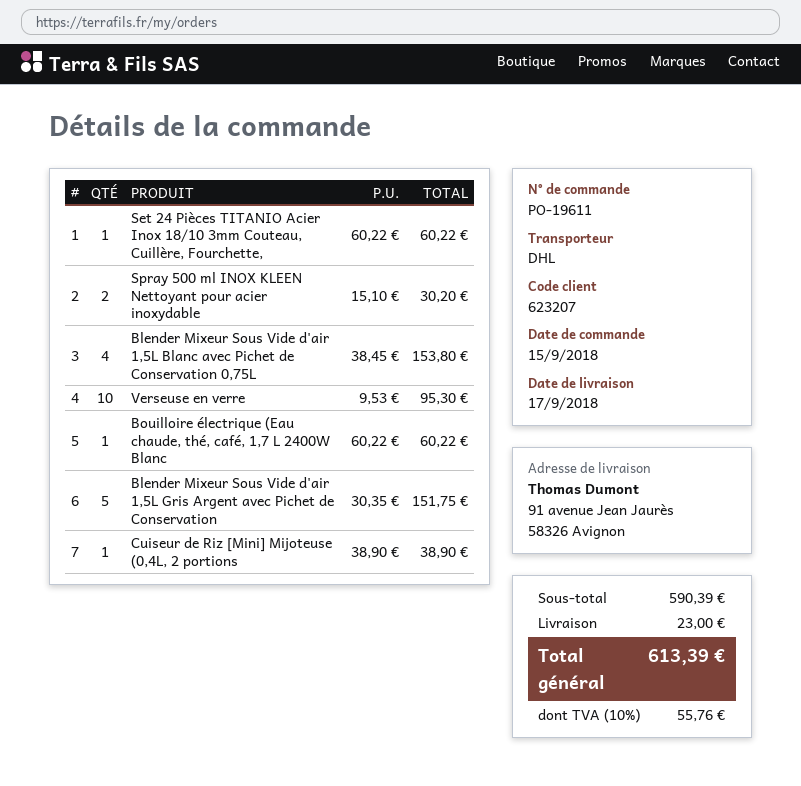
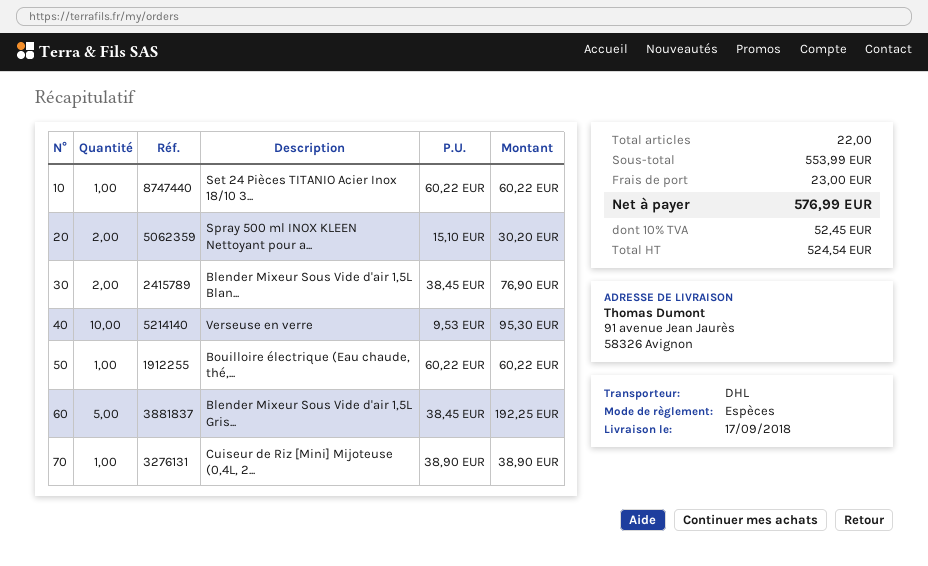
Blender Mixeur Sous Vide d'air 1,5L Blanc avec Pichet de Conservation 0,75L: 4 x 38.45 = 153.80 -> 2 x 38.45 = 76.90
Blender Mixeur Sous Vide d'air 1,5L Gris Argent avec Pichet de Conservation: 5 x 30.35 = 151.75 -> 5 x 38.45 = 192.25
subtotal: 590.39 -> 553.99
tax: 10% = 55.76 -> 10% = 52.45
total: 613.39 -> 576.99

